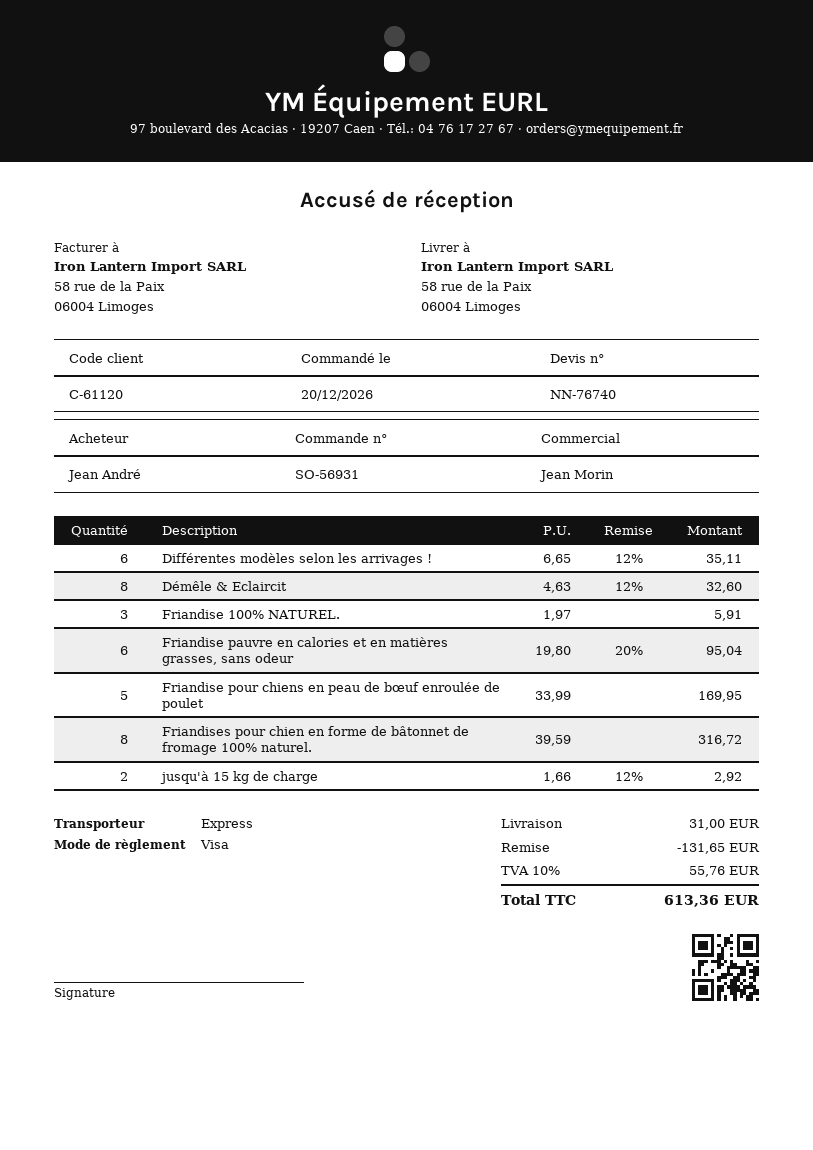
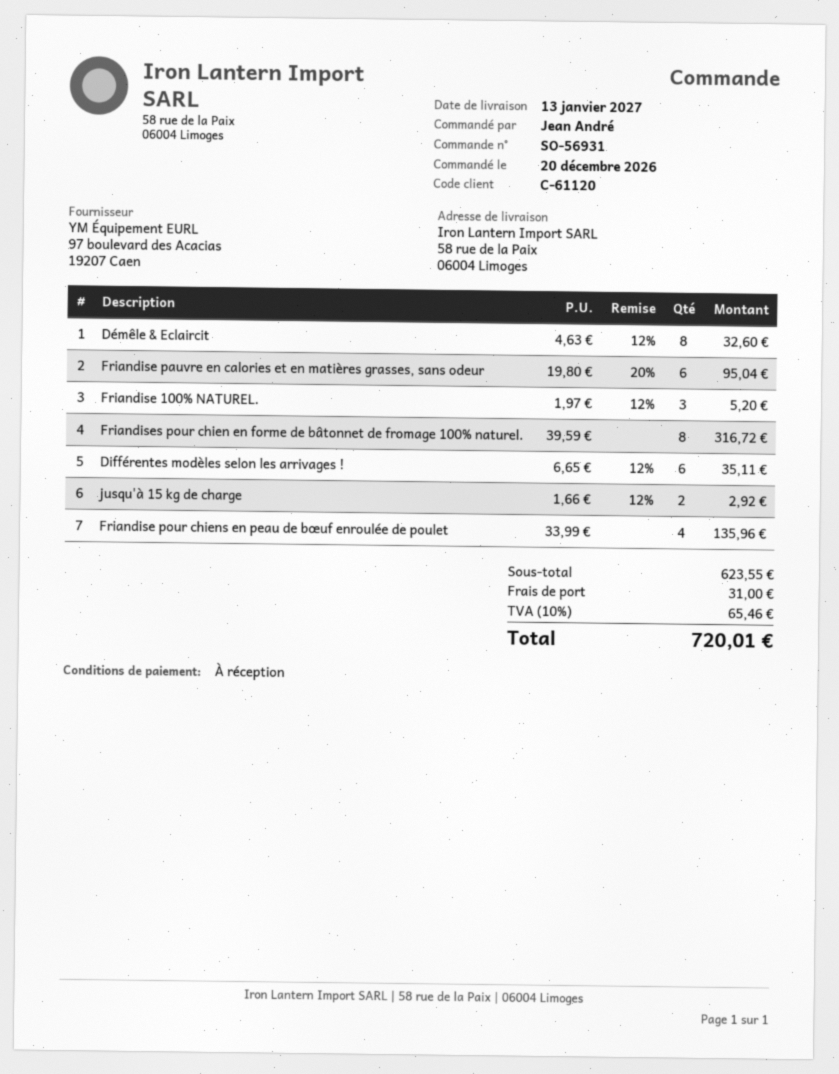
Friandise 100% NATUREL.: 3 x 1.97 = 5.91 -> 3 x 1.97 - 12% = 5.20
Friandise pour chiens en peau de bœuf enroulée de poulet: 5 x 33.99 = 169.95 -> 4 x 33.99 = 135.96
discount: 131.65 -> none
tax: 10% = 55.76 -> 10% = 65.46
total: 613.36 -> 720.01

